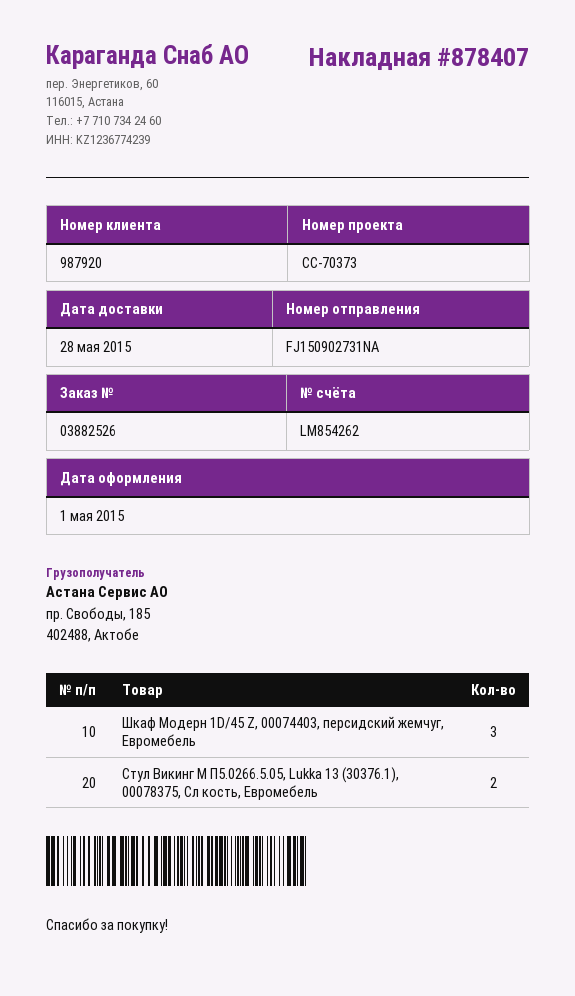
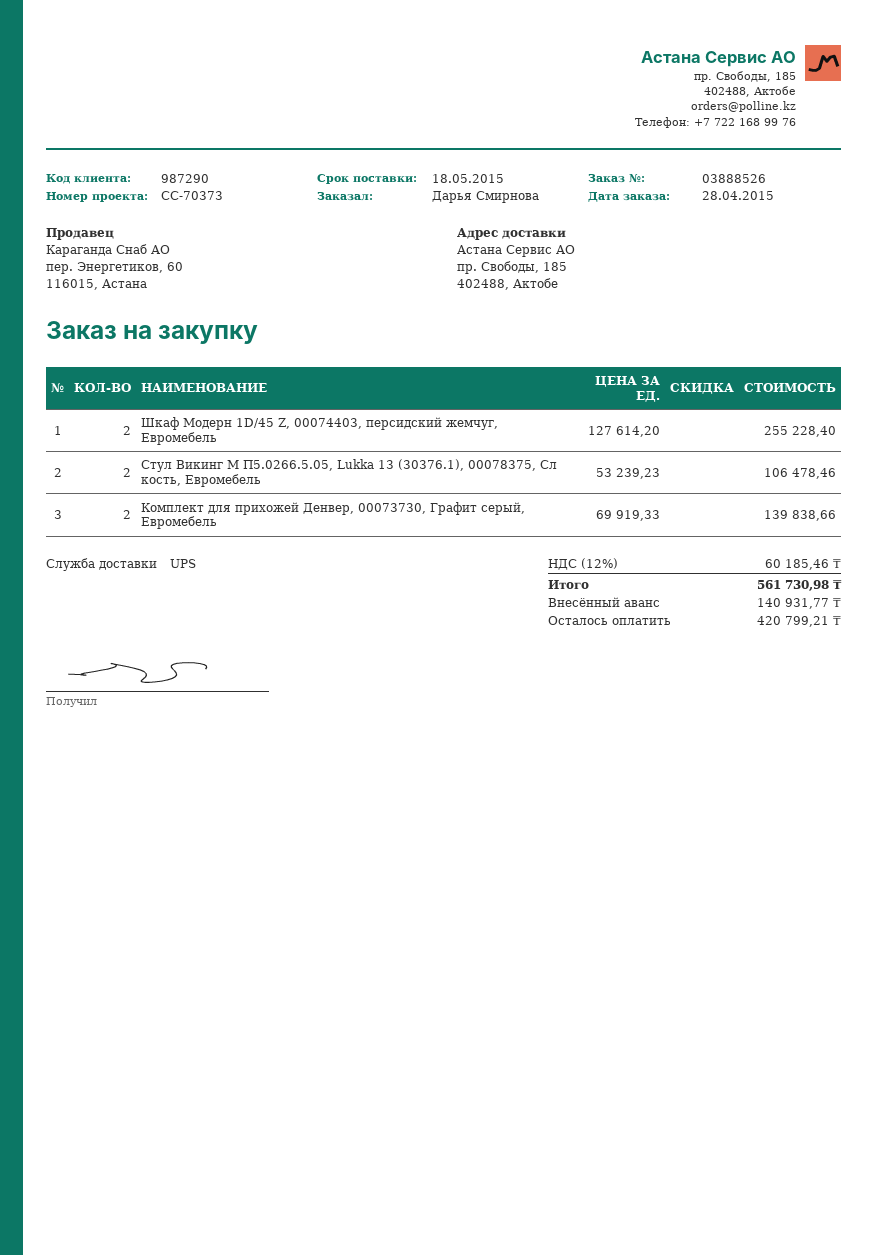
order number: 03882526 -> 03888526
order date: 2015-05-01 -> 2015-04-28
delivery date: 2015-05-28 -> 2015-05-18
customer number: 987920 -> 987290
Шкаф Модерн 1D/45 Z, 00074403, персидский жемчуг, Евромебель: 3 -> 2
Комплект для прихожей Денвер, 00073730, Графит серый, Евромебель: none -> 2

